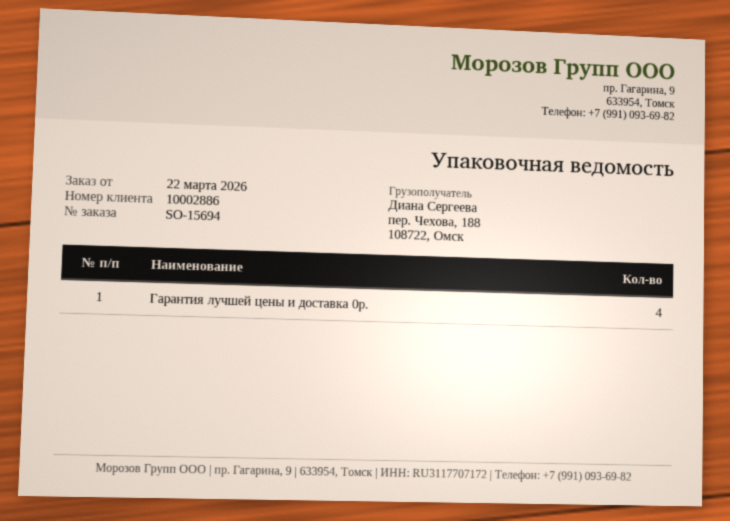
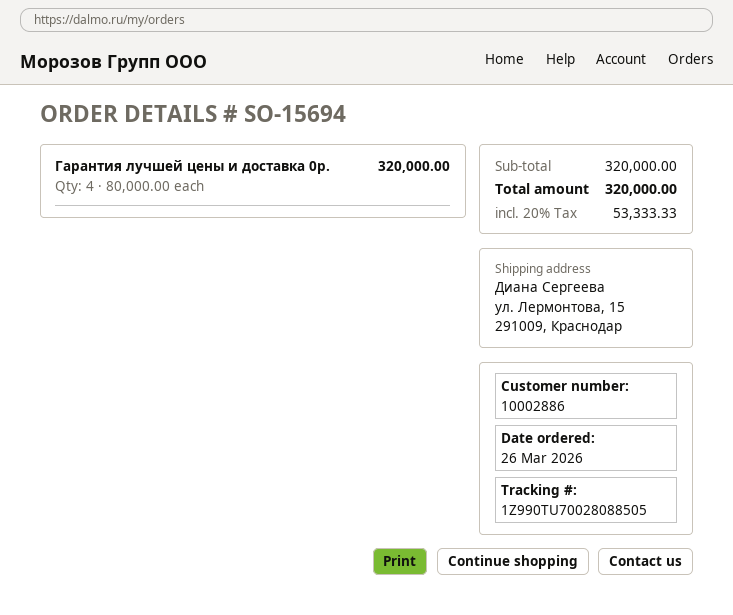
order date: 2026-03-22 -> 2026-03-26
ship to: пер. Чехова, 188, 108722, Омск -> ул. Лермонтова, 15, 291009, Краснодар

